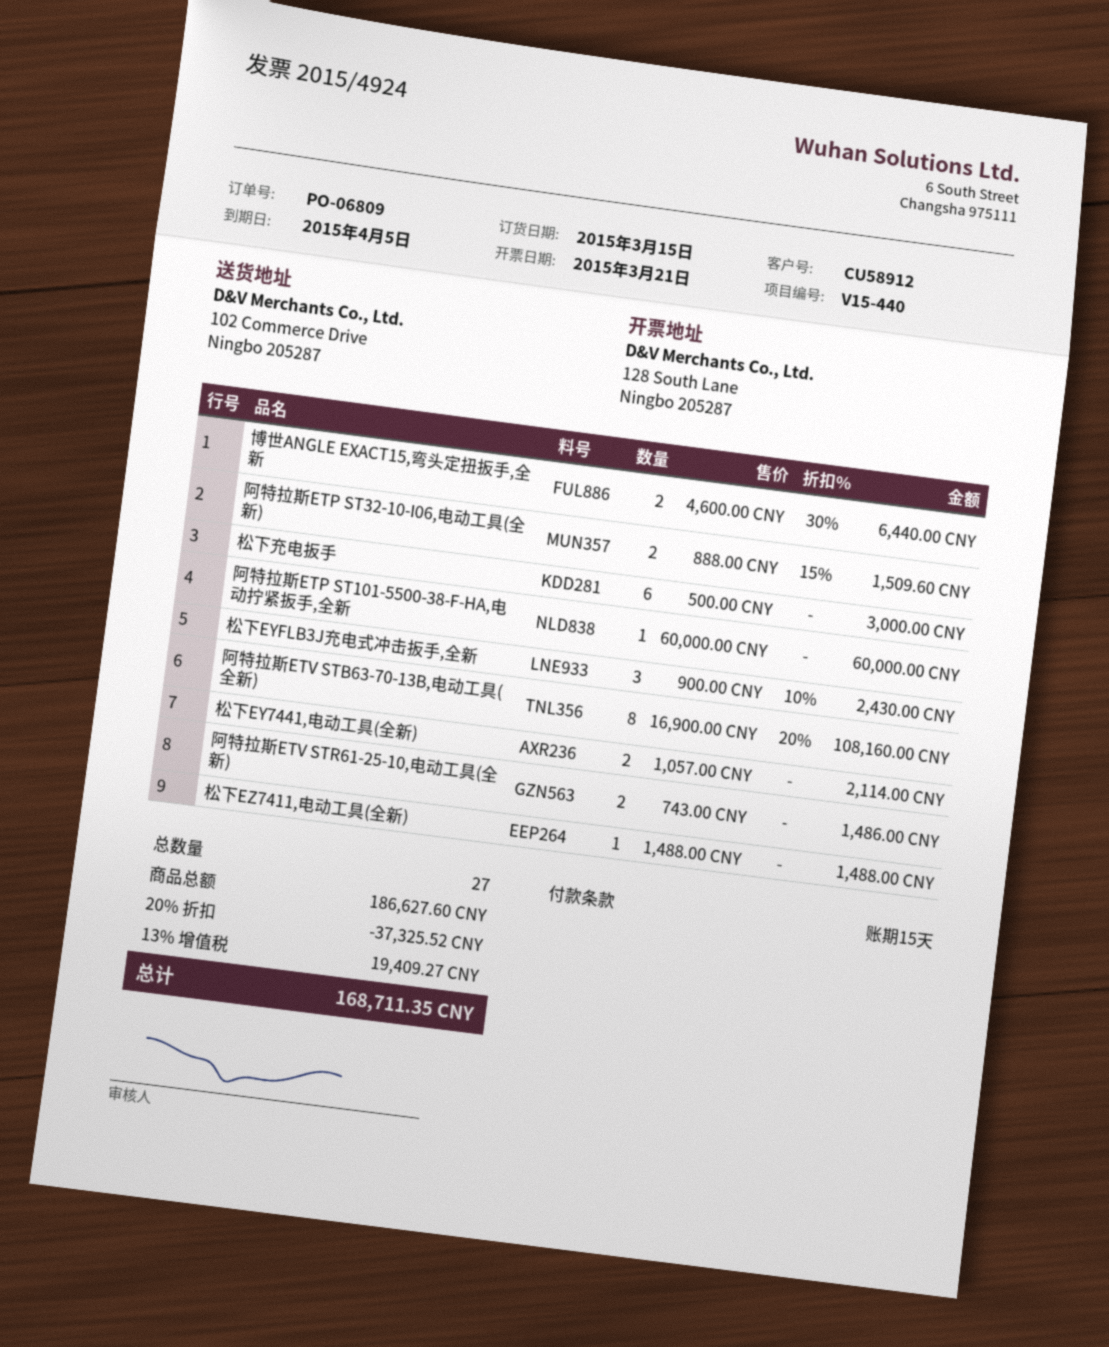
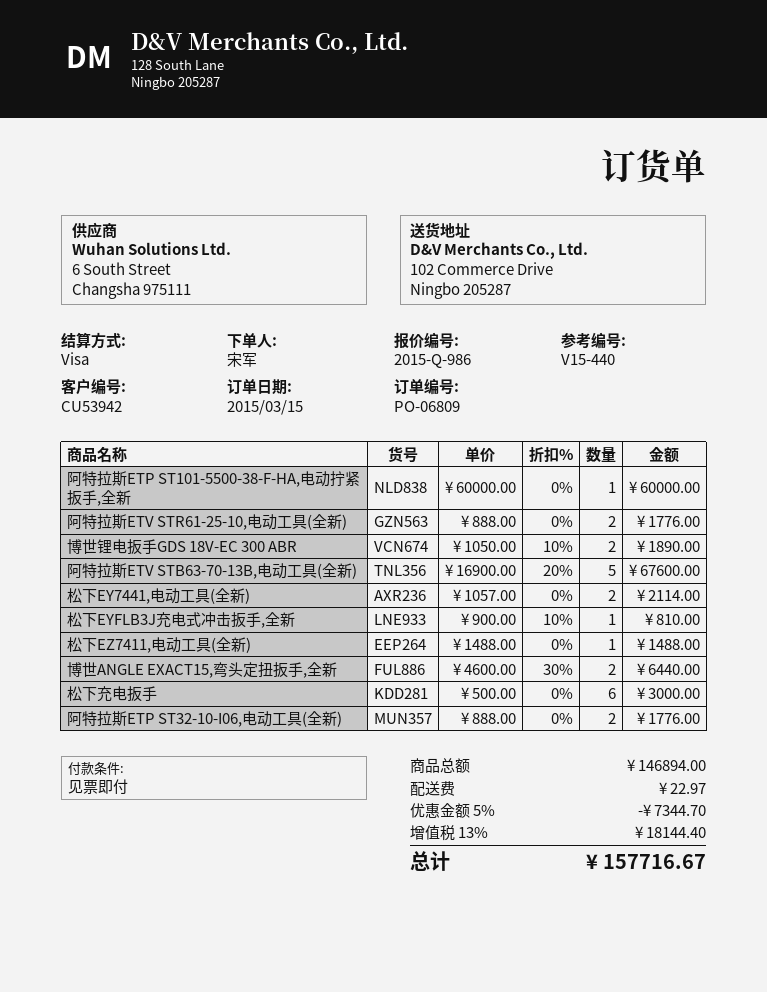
payment terms: 15 days -> on receipt
customer number: CU58912 -> CU53942
阿特拉斯ETP ST32-10-I06,电动工具(全新): 2 x 888.00 - 15% = 1509.60 -> 2 x 888.00 = 1776.00
松下EYFLB3J充电式冲击扳手,全新: 3 x 900.00 - 10% = 2430.00 -> 1 x 900.00 - 10% = 810.00
阿特拉斯ETV STB63-70-13B,电动工具(全新): 8 x 16900.00 - 20% = 108160.00 -> 5 x 16900.00 - 20% = 67600.00
阿特拉斯ETV STR61-25-10,电动工具(全新): 2 x 743.00 = 1486.00 -> 2 x 888.00 = 1776.00
博世锂电扳手GDS 18V-EC 300 ABR: none -> 2 x 1050.00 - 10% = 1890.00
subtotal: 186627.60 -> 146894.00
discount: 20% = 37325.52 -> 5% = 7344.70
shipping: none -> 22.97
tax: 13% = 19409.27 -> 13% = 18144.40
total: 168711.35 -> 157716.67

